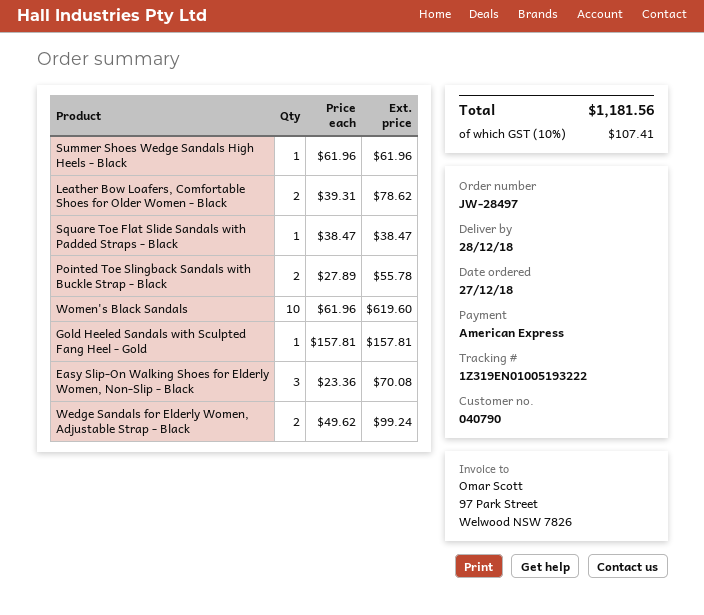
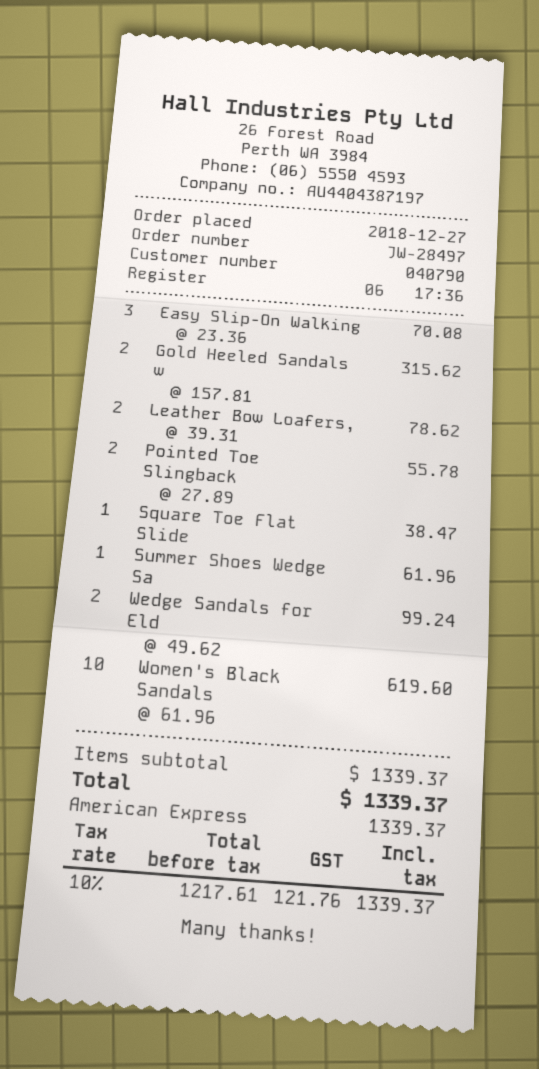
Gold Heeled Sandals with Sculpted Fang Heel - Gold: 1 x 157.81 = 157.81 -> 2 x 157.81 = 315.62
tax: 10% = 107.41 -> 10% = 121.76
total: 1181.56 -> 1339.37

